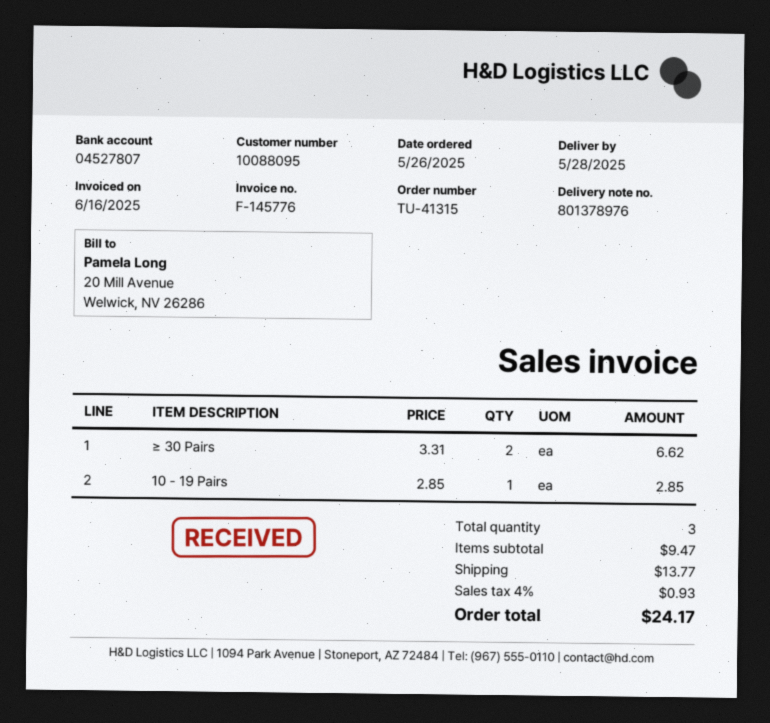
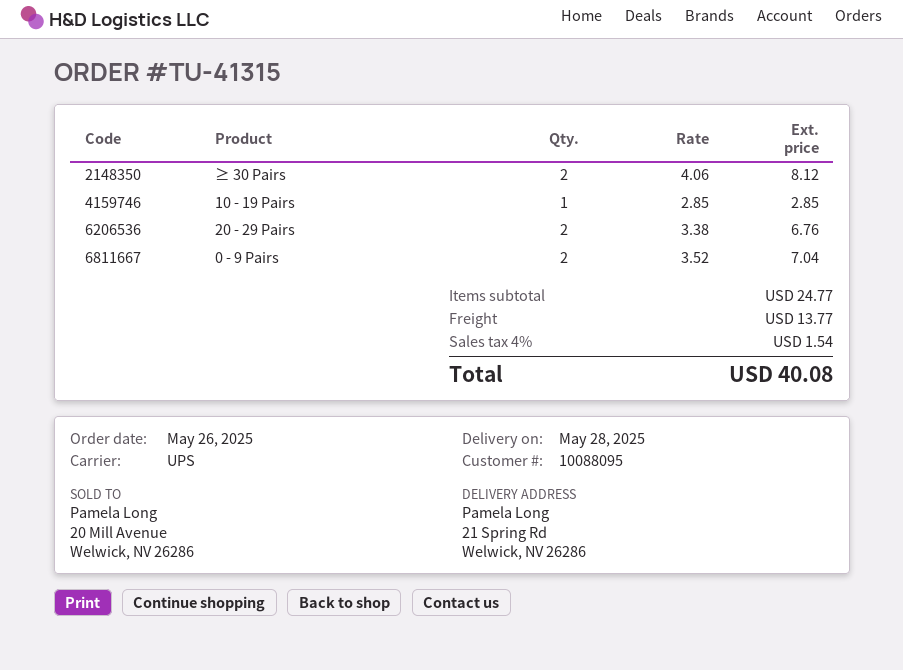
≥ 30 Pairs: 2 x 3.31 = 6.62 -> 2 x 4.06 = 8.12
20 - 29 Pairs: none -> 2 x 3.38 = 6.76
0 - 9 Pairs: none -> 2 x 3.52 = 7.04
subtotal: 9.47 -> 24.77
tax: 4% = 0.93 -> 4% = 1.54
total: 24.17 -> 40.08

